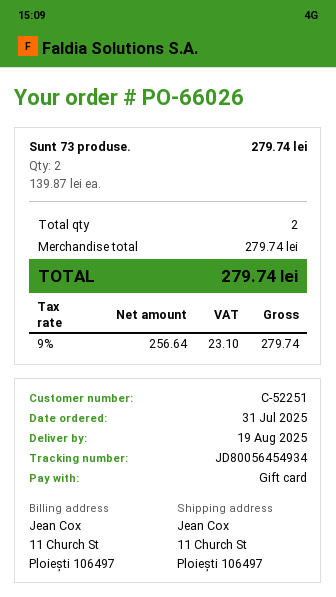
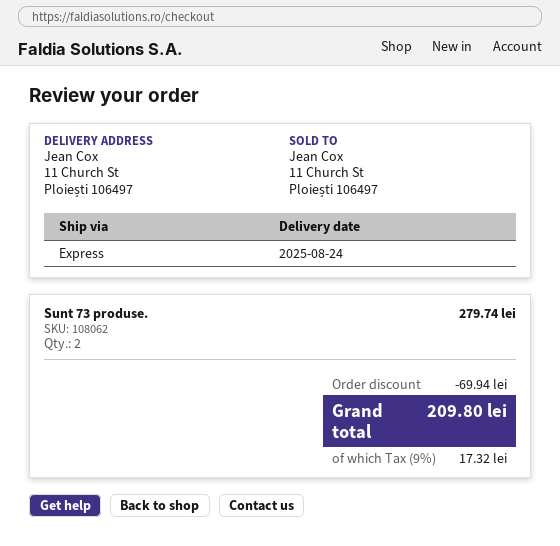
delivery date: 2025-08-19 -> 2025-08-24
discount: none -> 69.94
tax: 9% = 23.10 -> 9% = 17.32
total: 279.74 -> 209.80

